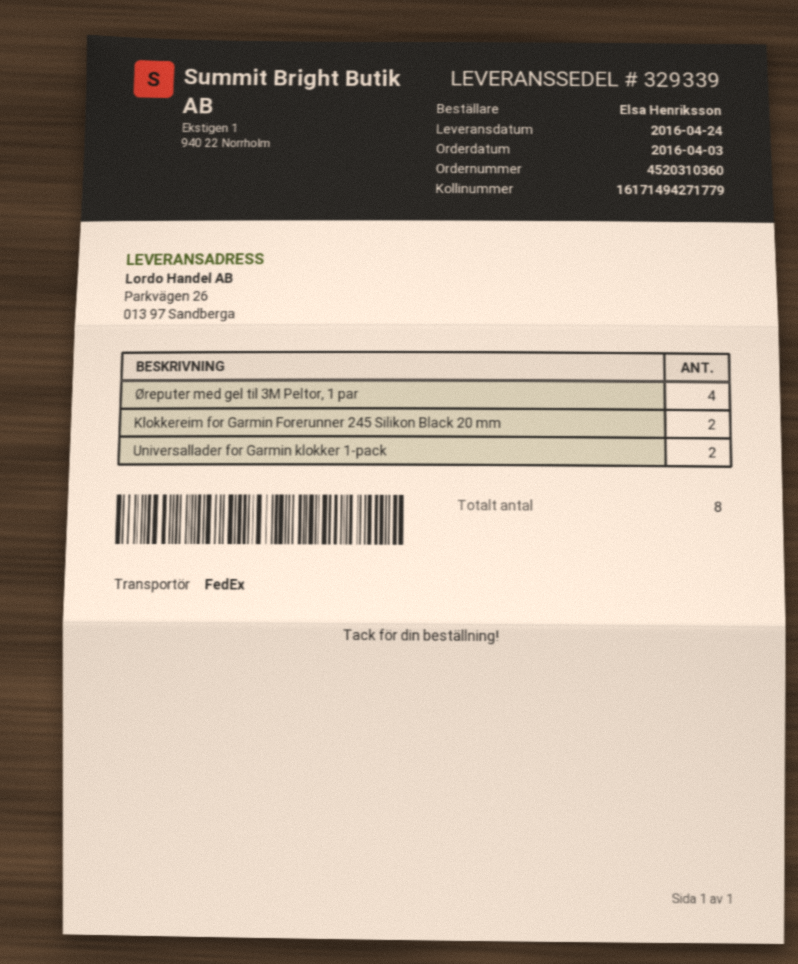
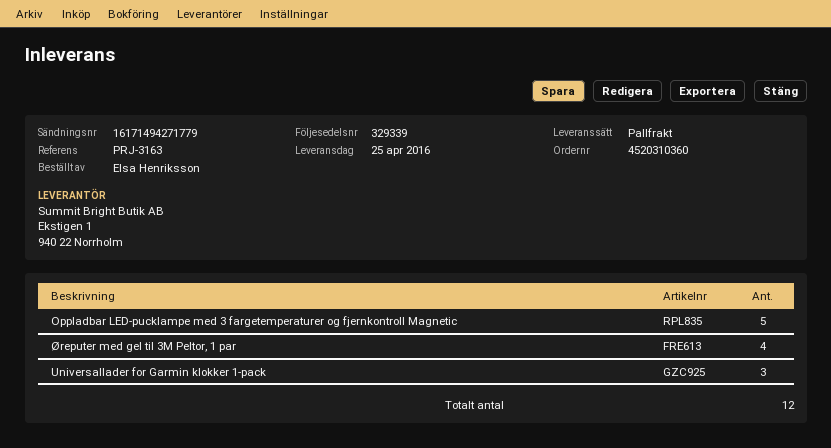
delivery date: 2016-04-24 -> 2016-04-25
shipping method: FedEx -> pallet freight
Klokkereim for Garmin Forerunner 245 Silikon Black 20 mm: 2 -> none
Universallader for Garmin klokker 1-pack: 2 -> 3
Oppladbar LED-pucklampe med 3 fargetemperaturer og fjernkontroll Magnetic: none -> 5
total quantity: 8 -> 12

